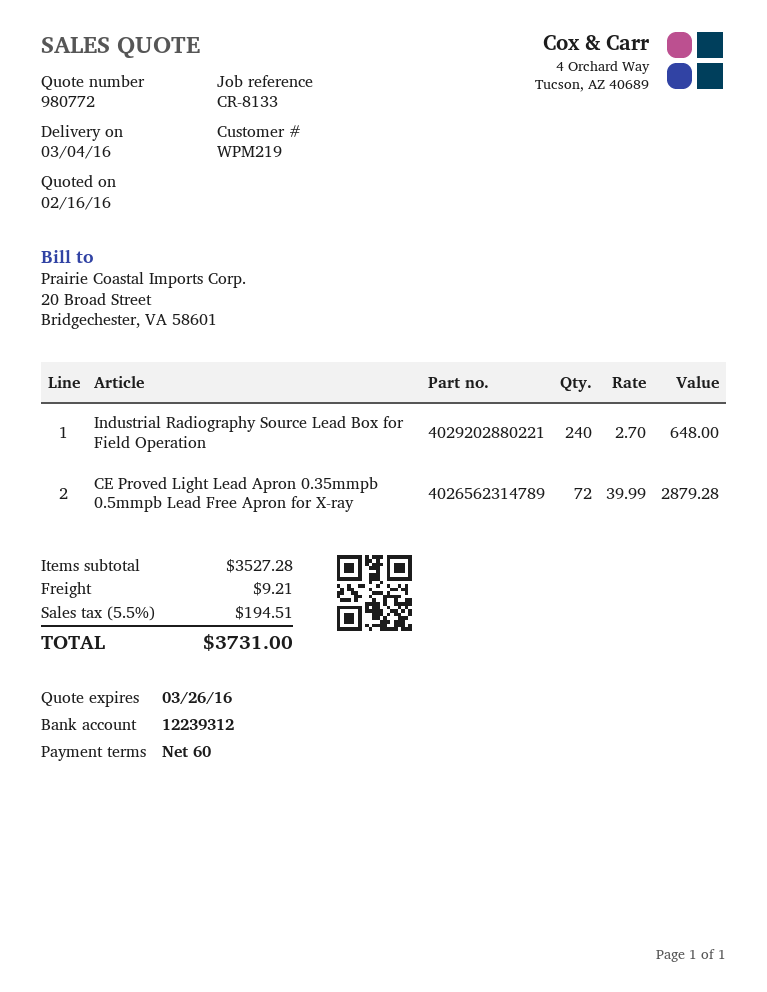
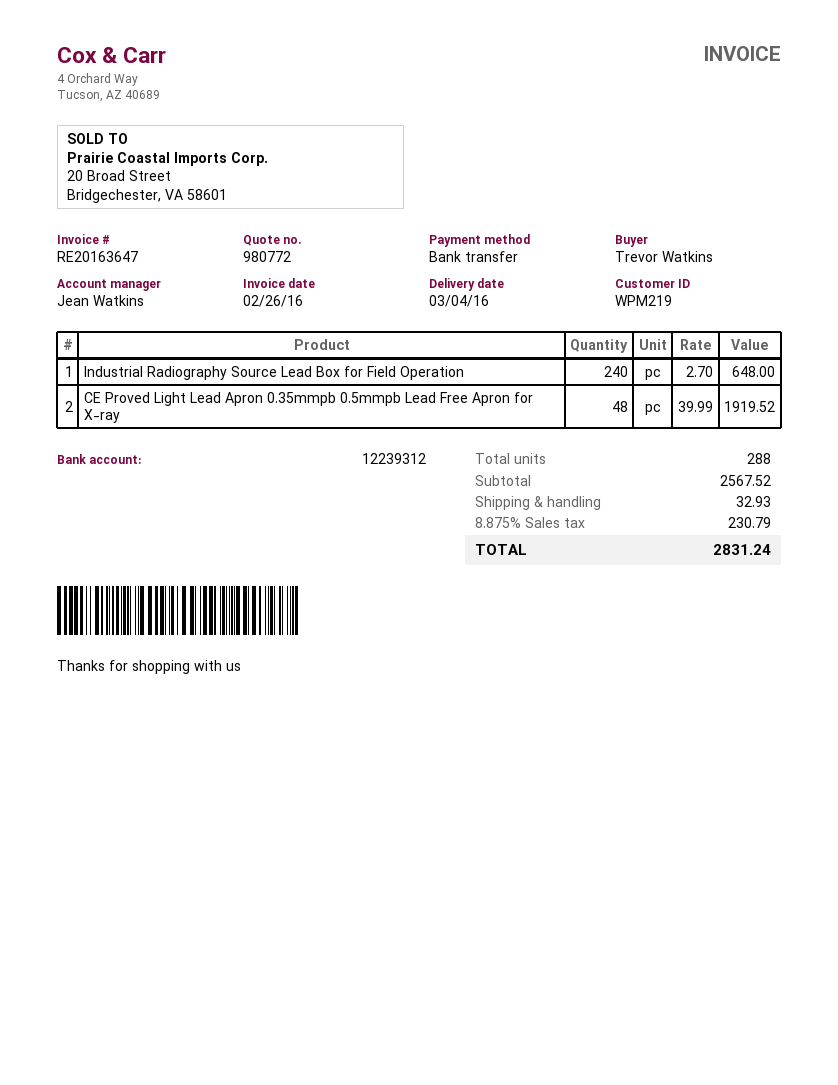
CE Proved Light Lead Apron 0.35mmpb 0.5mmpb Lead Free Apron for X-ray: 72 x 39.99 = 2879.28 -> 48 x 39.99 = 1919.52
subtotal: 3527.28 -> 2567.52
shipping: 9.21 -> 32.93
tax: 5.5% = 194.51 -> 8.875% = 230.79
total: 3731.00 -> 2831.24

